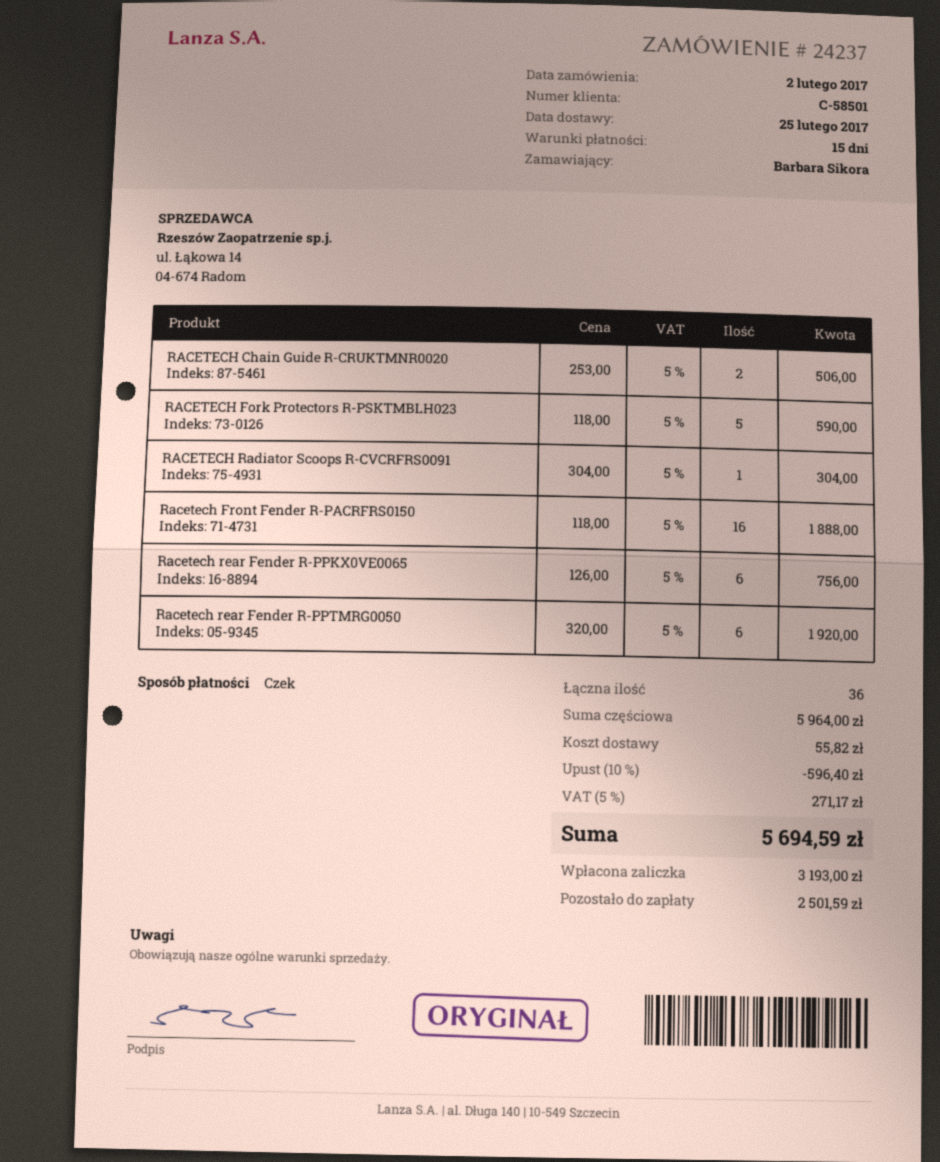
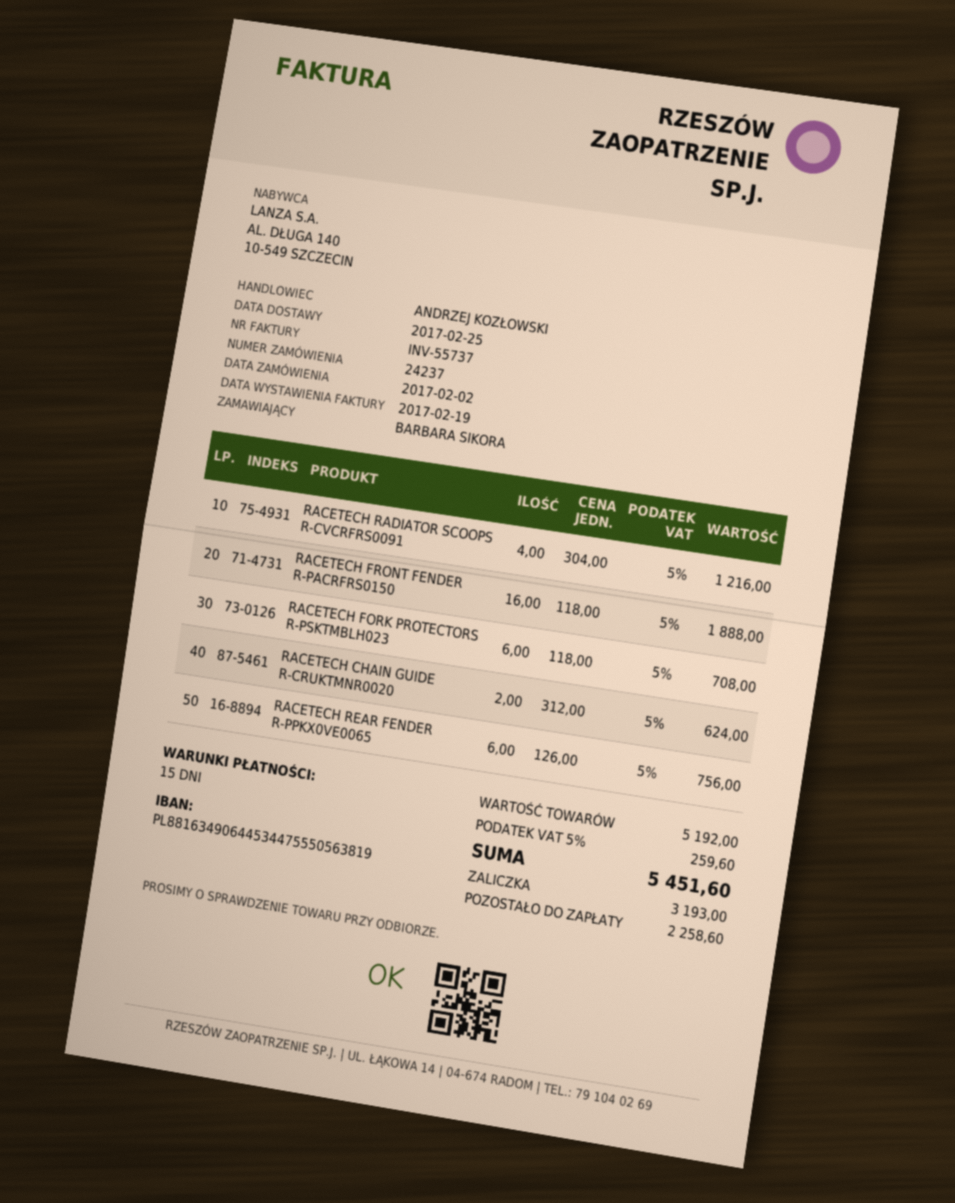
RACETECH Chain Guide R-CRUKTMNR0020: 2 x 253.00 = 506.00 -> 2 x 312.00 = 624.00
RACETECH Fork Protectors R-PSKTMBLH023: 5 x 118.00 = 590.00 -> 6 x 118.00 = 708.00
RACETECH Radiator Scoops R-CVCRFRS0091: 1 x 304.00 = 304.00 -> 4 x 304.00 = 1216.00
Racetech rear Fender R-PPTMRG0050: 6 x 320.00 = 1920.00 -> none
subtotal: 5964.00 -> 5192.00
discount: 10% = 596.40 -> none
shipping: 55.82 -> none
tax: 5% = 271.17 -> 5% = 259.60
total: 5694.59 -> 5451.60
balance: 2501.59 -> 2258.60

